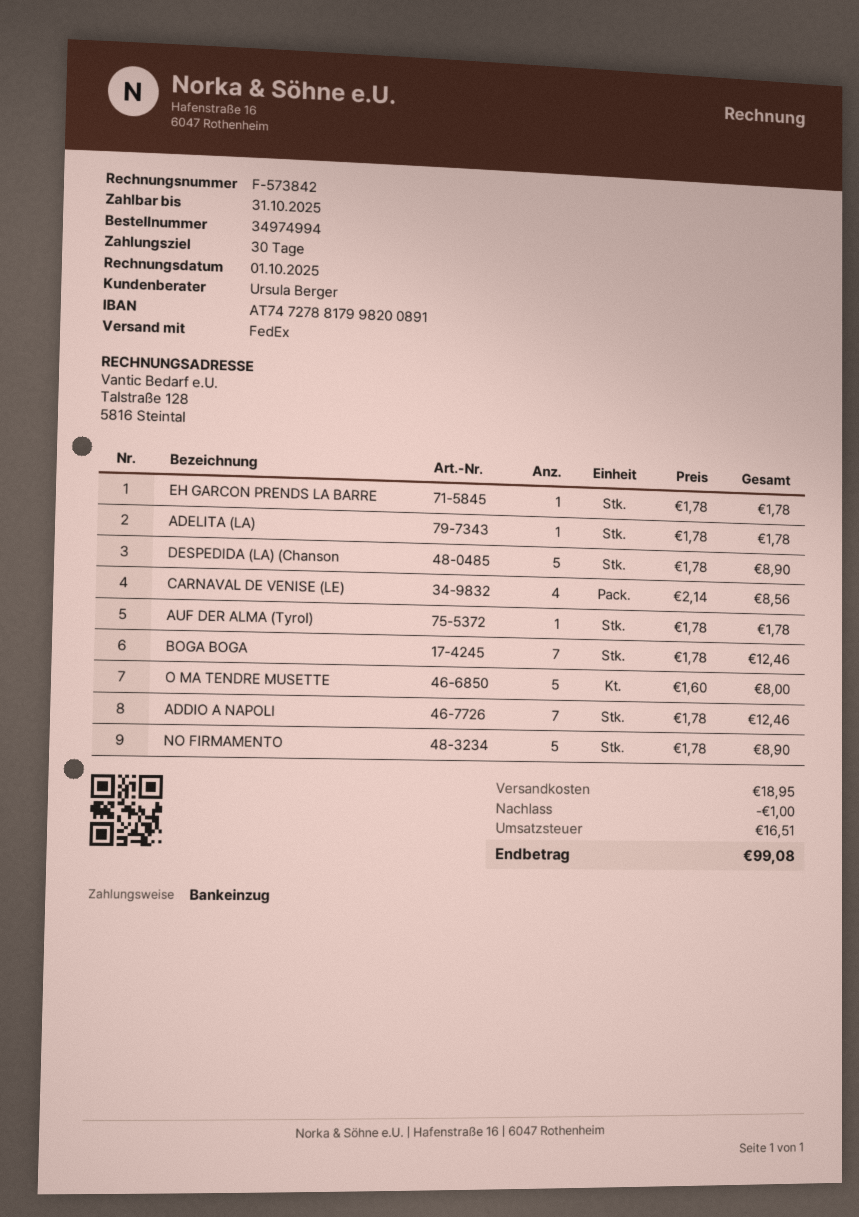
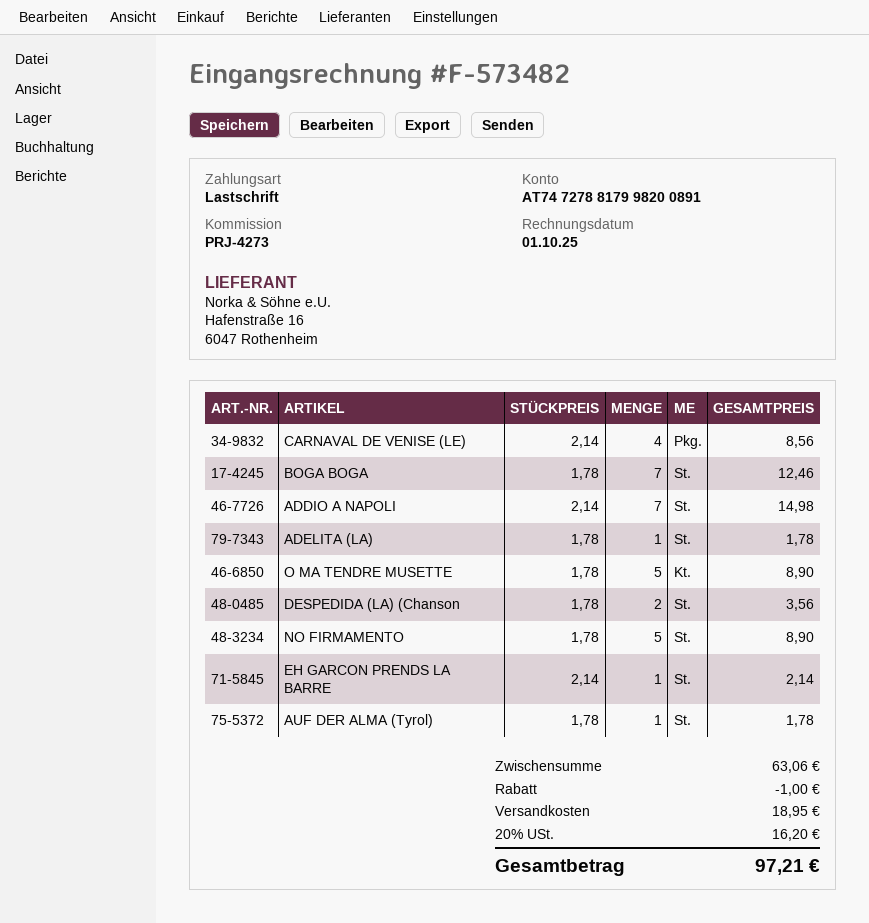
invoice number: F-573842 -> F-573482
EH GARCON PRENDS LA BARRE: 1 x 1.78 = 1.78 -> 1 x 2.14 = 2.14
DESPEDIDA (LA) (Chanson: 5 x 1.78 = 8.90 -> 2 x 1.78 = 3.56
O MA TENDRE MUSETTE: 5 x 1.60 = 8.00 -> 5 x 1.78 = 8.90
ADDIO A NAPOLI: 7 x 1.78 = 12.46 -> 7 x 2.14 = 14.98
tax: 16.51 -> 16.20
total: 99.08 -> 97.21

